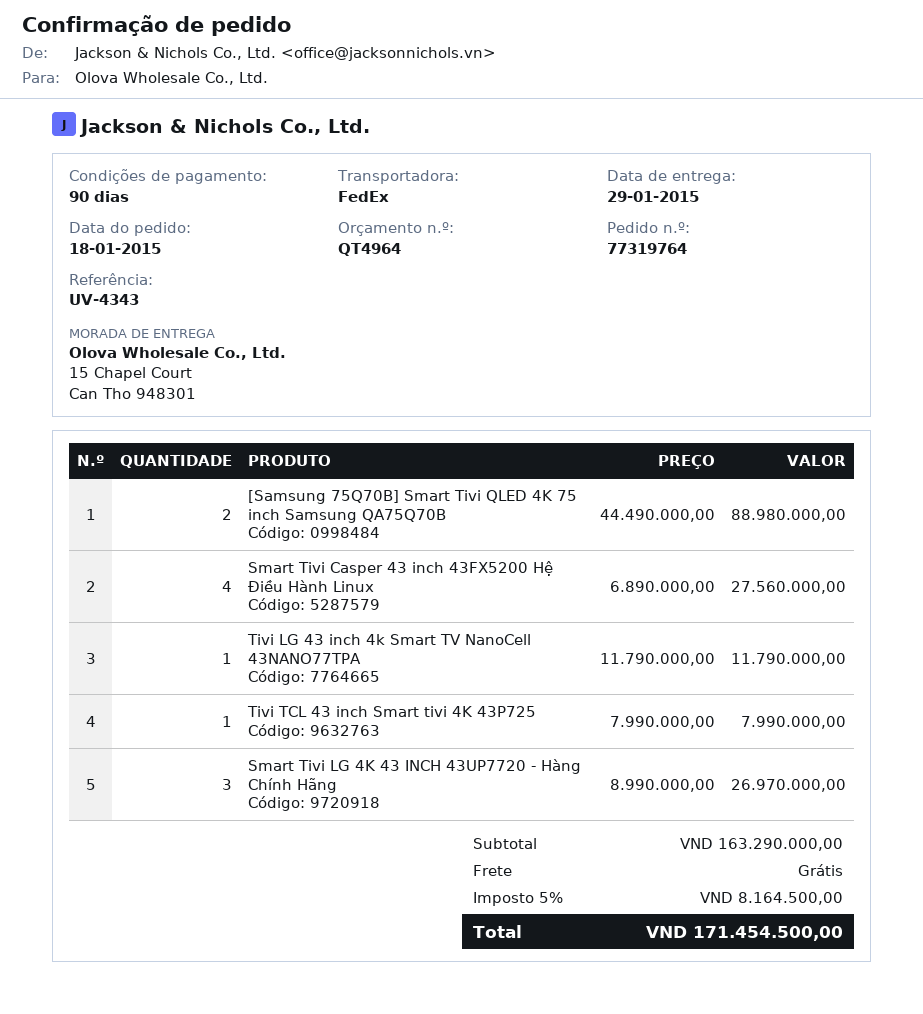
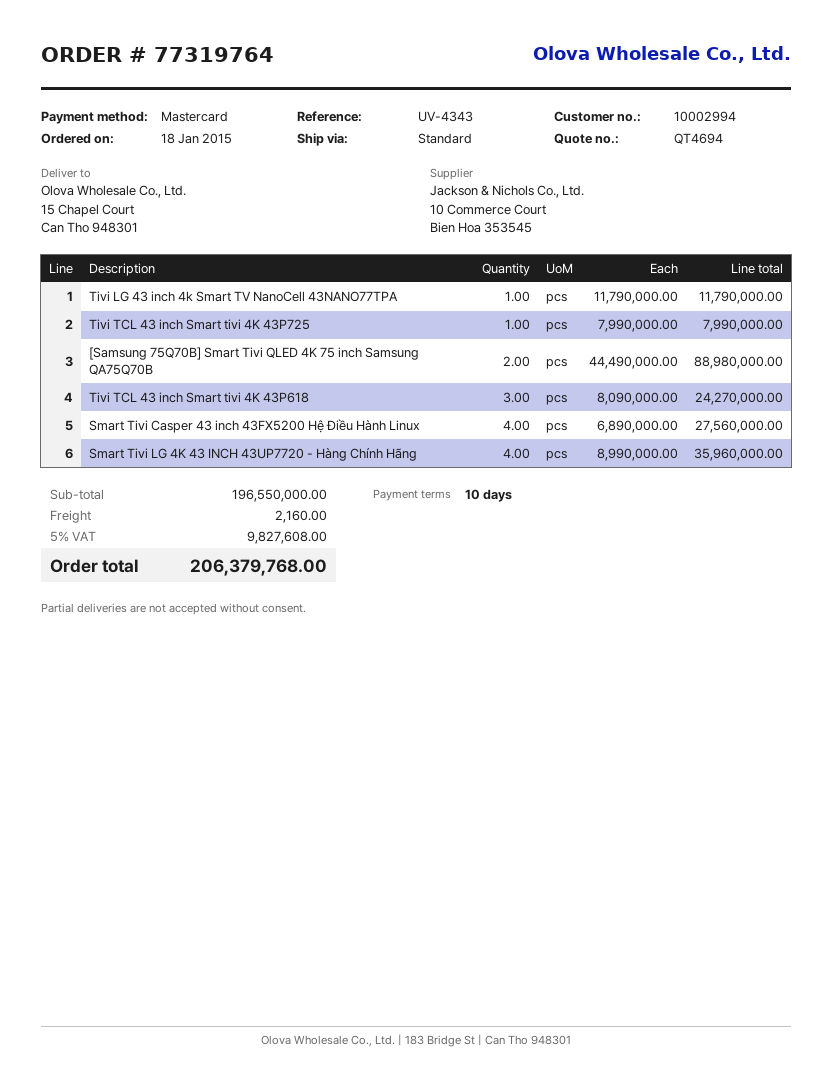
quote number: QT4964 -> QT4694
payment terms: 90 days -> 10 days
shipping method: FedEx -> standard
Smart Tivi LG 4K 43 INCH 43UP7720 - Hàng Chính Hãng: 3 x 8990000.00 = 26970000.00 -> 4 x 8990000.00 = 35960000.00
Tivi TCL 43 inch Smart tivi 4K 43P618: none -> 3 x 8090000.00 = 24270000.00
subtotal: 163290000.00 -> 196550000.00
shipping: 0.00 -> 2160.00
tax: 5% = 8164500.00 -> 5% = 9827608.00
total: 171454500.00 -> 206379768.00

